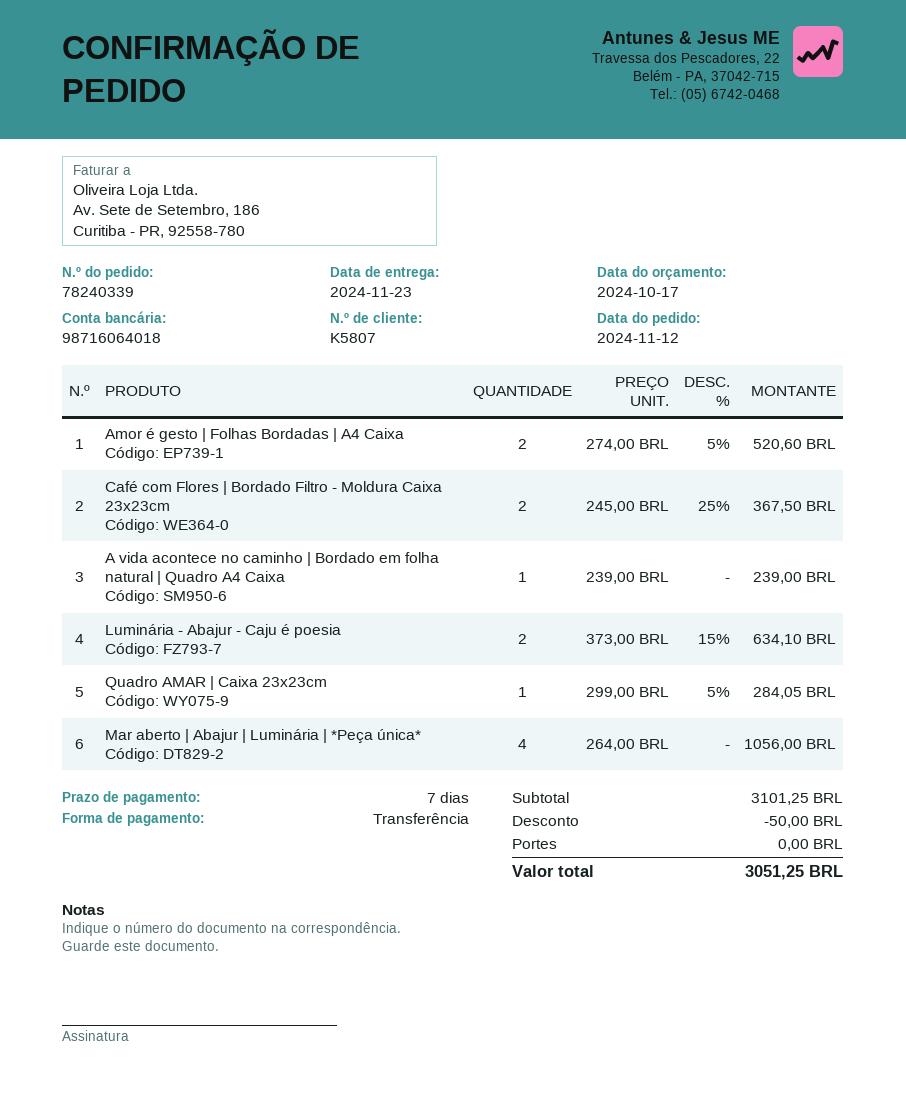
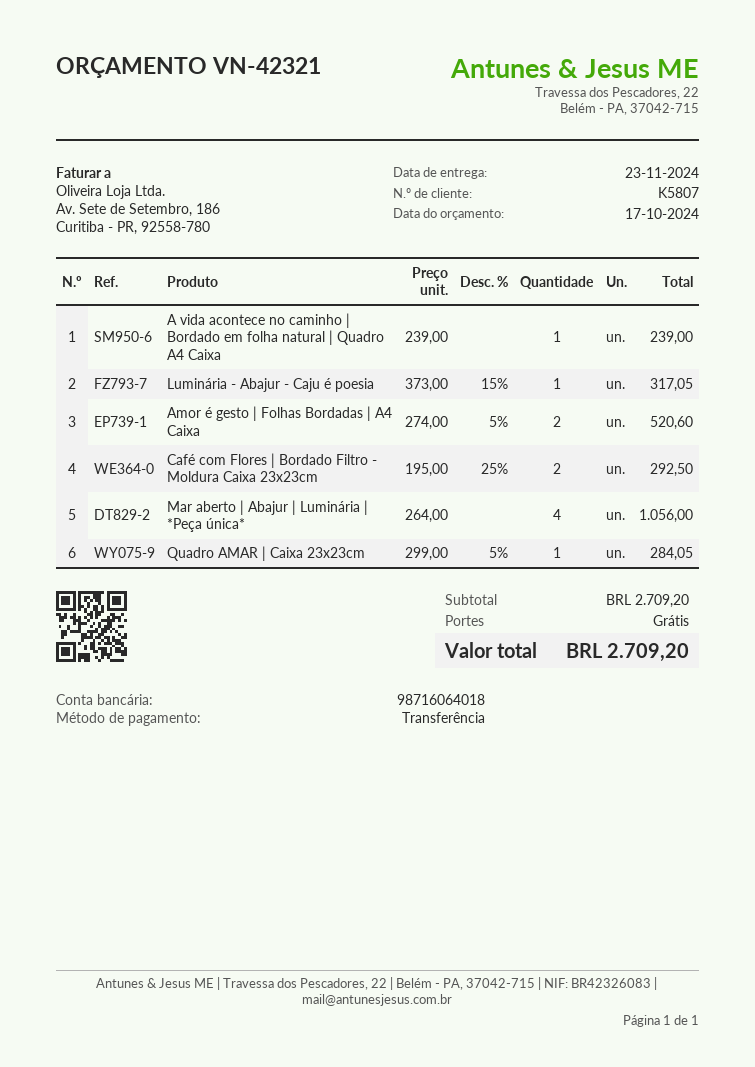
Café com Flores | Bordado Filtro - Moldura Caixa 23x23cm: 2 x 245.00 - 25% = 367.50 -> 2 x 195.00 - 25% = 292.50
Luminária - Abajur - Caju é poesia: 2 x 373.00 - 15% = 634.10 -> 1 x 373.00 - 15% = 317.05
subtotal: 3101.25 -> 2709.20
discount: 50.00 -> none
total: 3051.25 -> 2709.20

